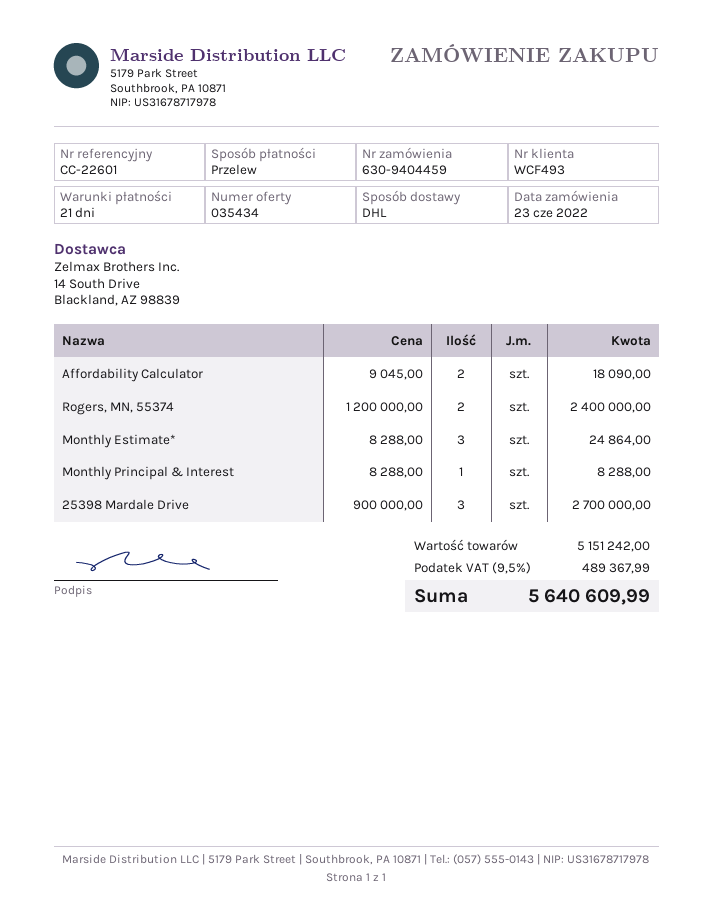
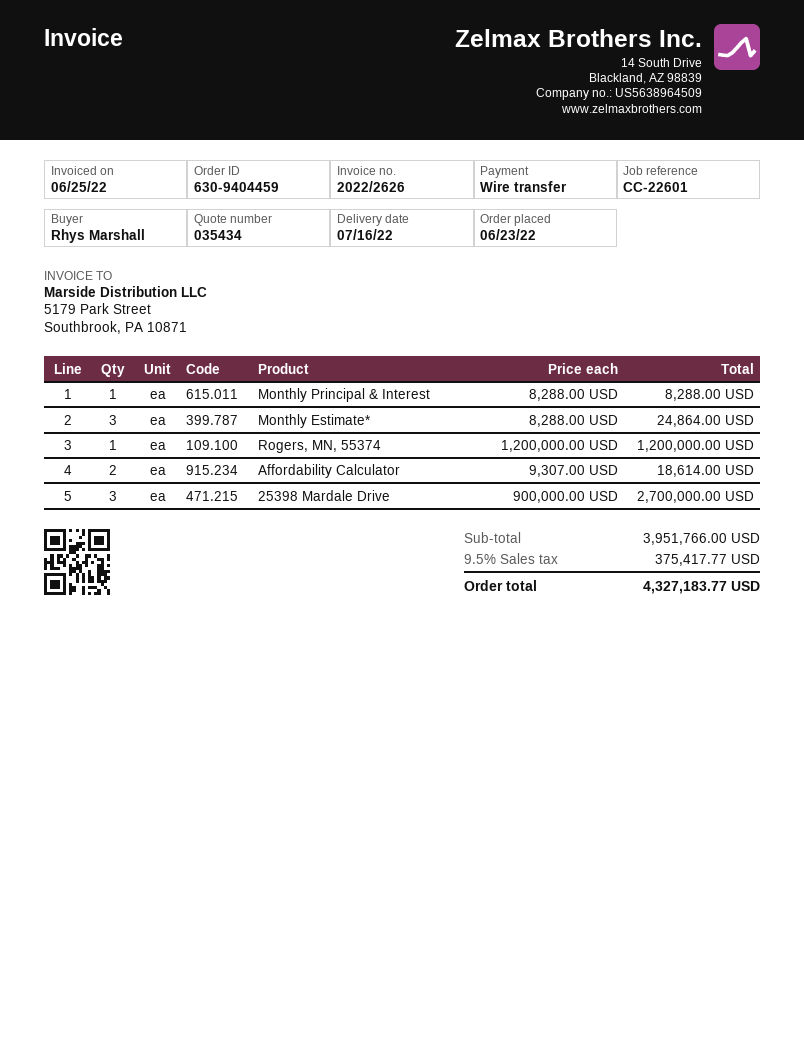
Affordability Calculator: 2 x 9045.00 = 18090.00 -> 2 x 9307.00 = 18614.00
Rogers, MN, 55374: 2 x 1200000.00 = 2400000.00 -> 1 x 1200000.00 = 1200000.00
subtotal: 5151242.00 -> 3951766.00
tax: 9.5% = 489367.99 -> 9.5% = 375417.77
total: 5640609.99 -> 4327183.77

